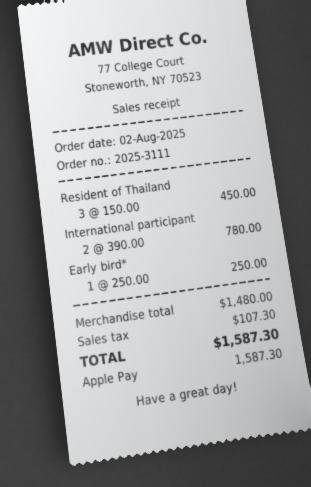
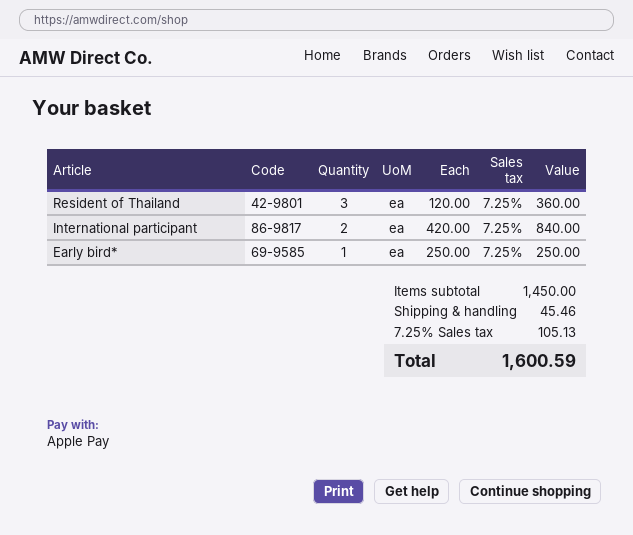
Resident of Thailand: 3 x 150.00 = 450.00 -> 3 x 120.00 = 360.00
International participant: 2 x 390.00 = 780.00 -> 2 x 420.00 = 840.00
subtotal: 1480.00 -> 1450.00
shipping: none -> 45.46
tax: 107.30 -> 105.13
total: 1587.30 -> 1600.59

